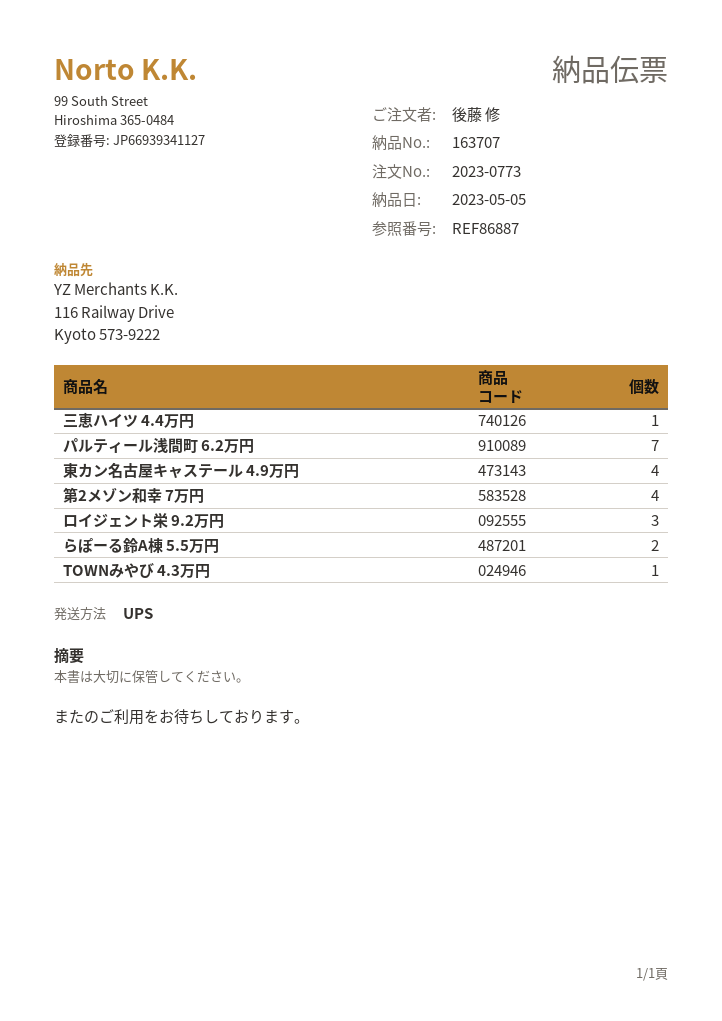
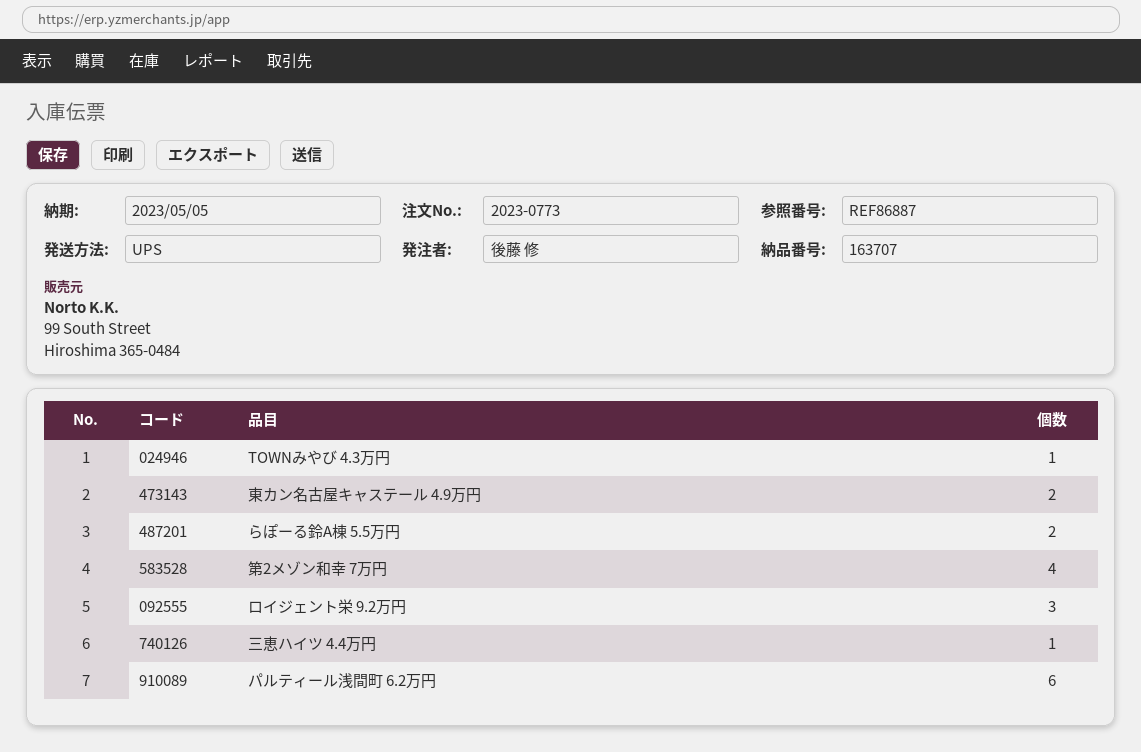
パルティール浅間町 6.2万円: 7 -> 6
東カン名古屋キャステール 4.9万円: 4 -> 2

